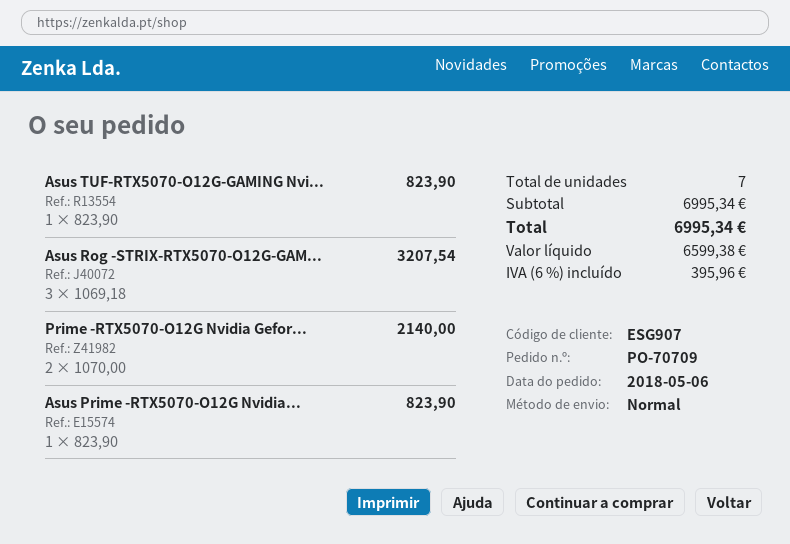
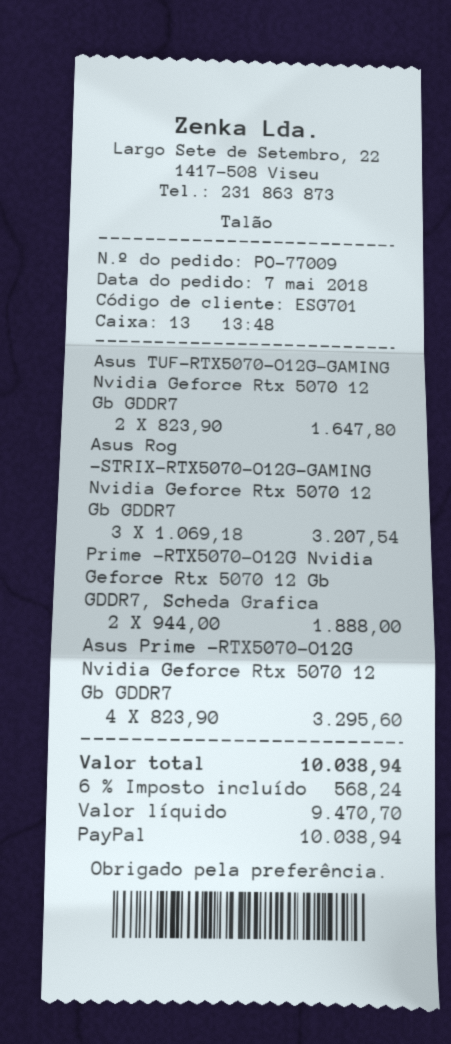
order number: PO-70709 -> PO-77009
order date: 2018-05-06 -> 2018-05-07
customer number: ESG907 -> ESG701
Asus TUF-RTX5070-O12G-GAMING Nvi...: 1 x 823.90 = 823.90 -> 2 x 823.90 = 1647.80
Prime -RTX5070-O12G Nvidia Gefor...: 2 x 1070.00 = 2140.00 -> 2 x 944.00 = 1888.00
Asus Prime -RTX5070-O12G Nvidia...: 1 x 823.90 = 823.90 -> 4 x 823.90 = 3295.60
net: 6599.38 -> 9470.70
tax: 6% = 395.96 -> 6% = 568.24
total: 6995.34 -> 10038.94

